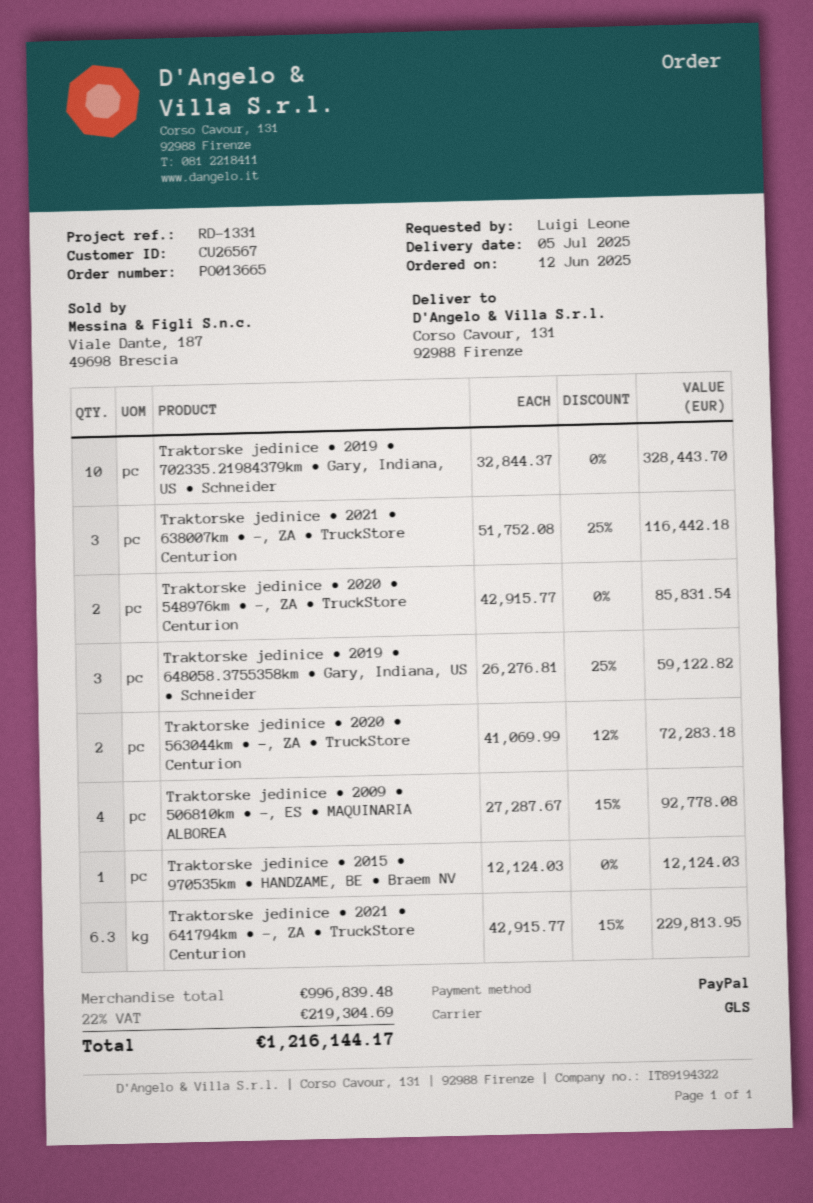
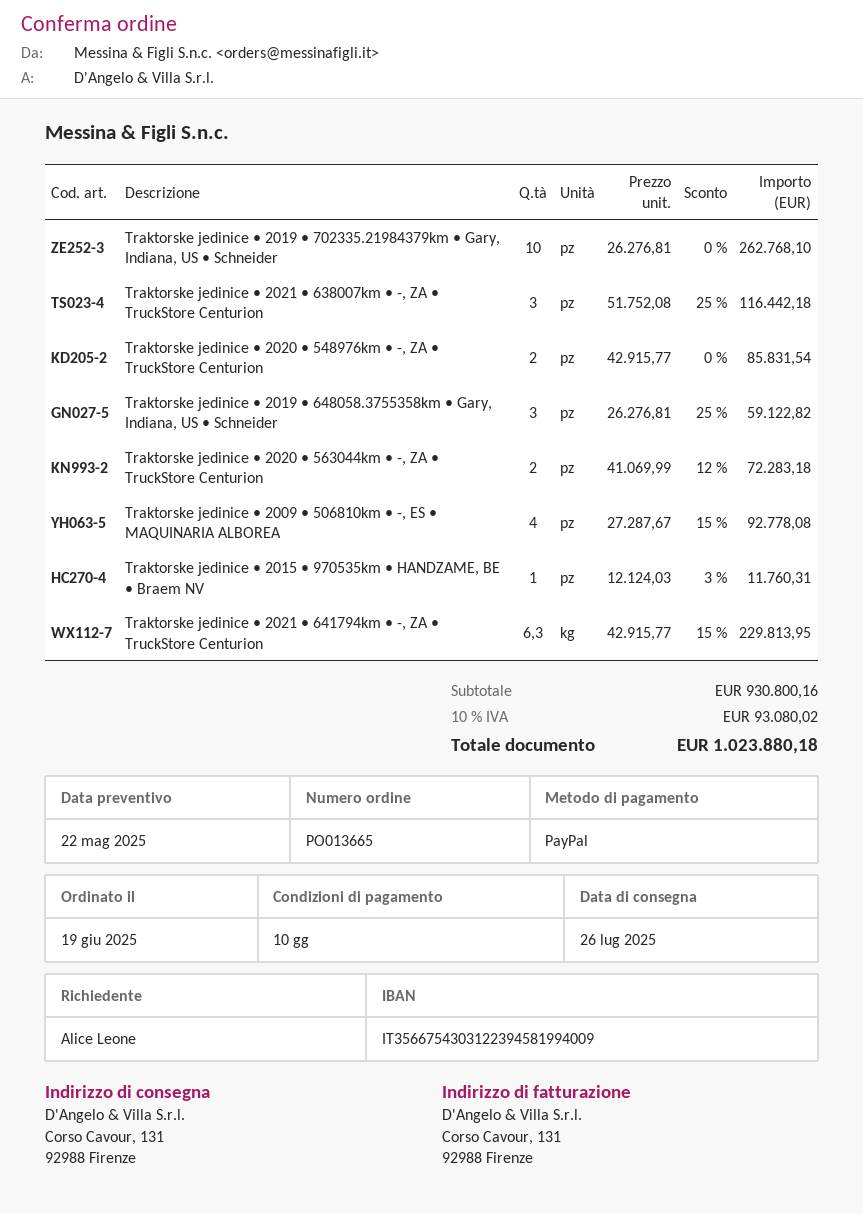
order date: 2025-06-12 -> 2025-06-19
delivery date: 2025-07-05 -> 2025-07-26
ordered by: Luigi Leone -> Alice Leone
Traktorske jedinice • 2019 • 702335.21984379km • Gary, Indiana, US • Schneider: 10 x 32844.37 = 328443.70 -> 10 x 26276.81 = 262768.10
Traktorske jedinice • 2015 • 970535km • HANDZAME, BE • Braem NV: 1 x 12124.03 = 12124.03 -> 1 x 12124.03 - 3% = 11760.31
subtotal: 996839.48 -> 930800.16
tax: 22% = 219304.69 -> 10% = 93080.02
total: 1216144.17 -> 1023880.18

